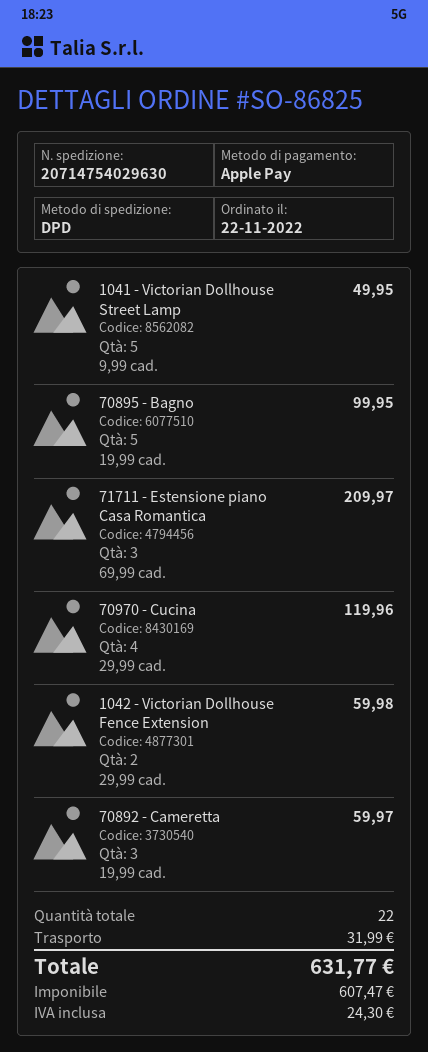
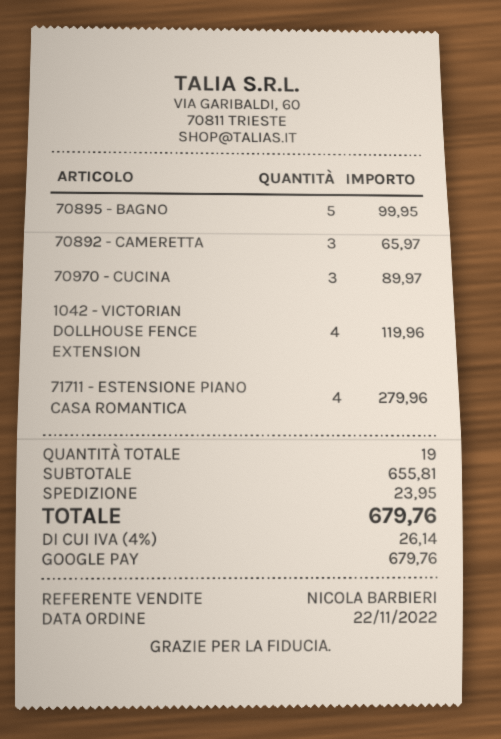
payment method: Apple Pay -> Google Pay
1041 - Victorian Dollhouse Street Lamp: 5 for 49.95 -> none
71711 - Estensione piano Casa Romantica: 3 for 209.97 -> 4 for 279.96
70970 - Cucina: 4 for 119.96 -> 3 for 89.97
1042 - Victorian Dollhouse Fence Extension: 2 for 59.98 -> 4 for 119.96
70892 - Cameretta: 3 for 59.97 -> 3 for 65.97
total quantity: 22 -> 19
shipping: 31.99 -> 23.95
tax: 24.30 -> 26.14
total: 631.77 -> 679.76

